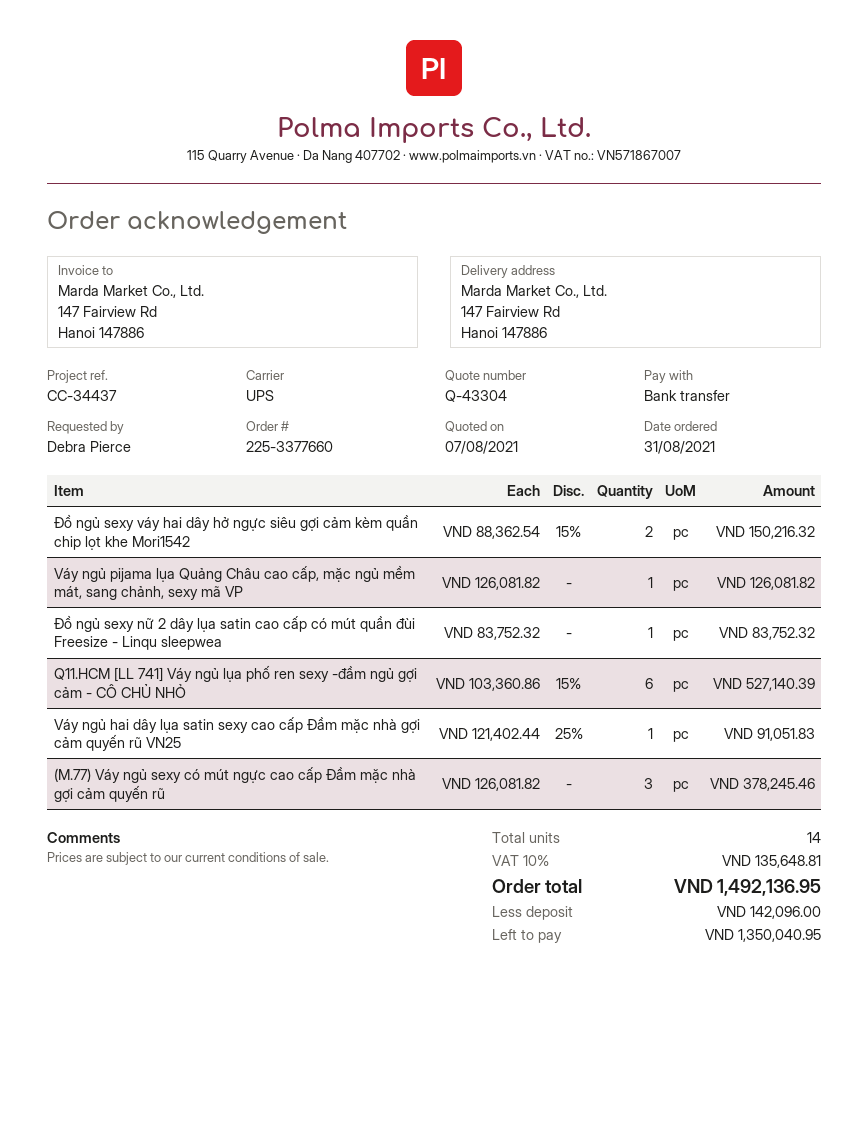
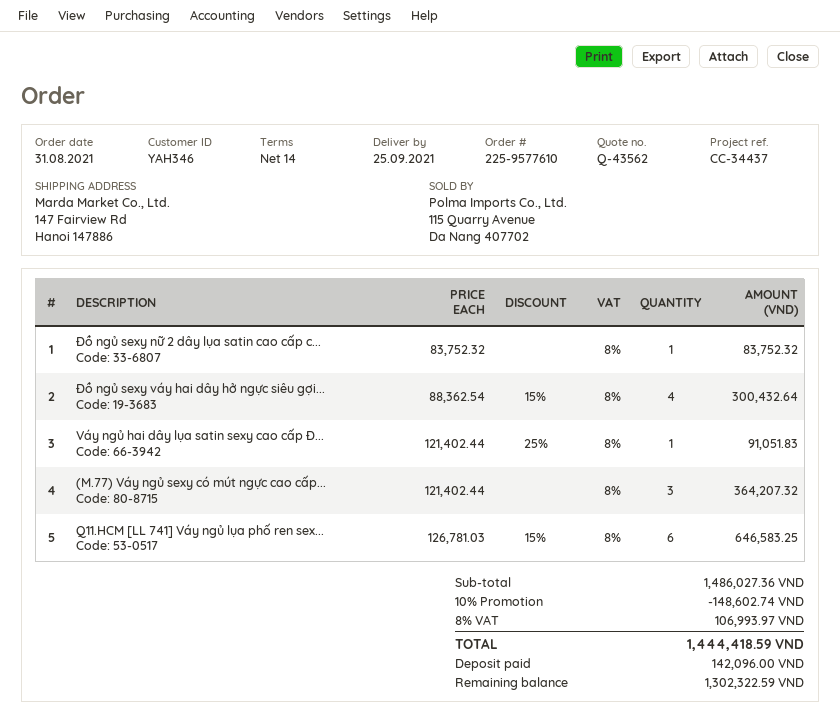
quote number: Q-43304 -> Q-43562
order number: 225-3377660 -> 225-9577610
Đồ ngủ sexy váy hai dây hở ngực siêu gợi cảm kèm quần chip lọt khe Mori1542: 2 x 88362.54 - 15% = 150216.32 -> 4 x 88362.54 - 15% = 300432.64
Váy ngủ pijama lụa Quảng Châu cao cấp, mặc ngủ mềm mát, sang chảnh, sexy mã VP: 1 x 126081.82 = 126081.82 -> none
Q11.HCM [LL 741] Váy ngủ lụa phố ren sexy -đầm ngủ gợi cảm - CÔ CHỦ NHỎ: 6 x 103360.86 - 15% = 527140.39 -> 6 x 126781.03 - 15% = 646583.25
(M.77) Váy ngủ sexy có mút ngực cao cấp Đầm mặc nhà gợi cảm quyến rũ: 3 x 126081.82 = 378245.46 -> 3 x 121402.44 = 364207.32
discount: none -> 10% = 148602.74
tax: 10% = 135648.81 -> 8% = 106993.97
total: 1492136.95 -> 1444418.59
balance: 1350040.95 -> 1302322.59

